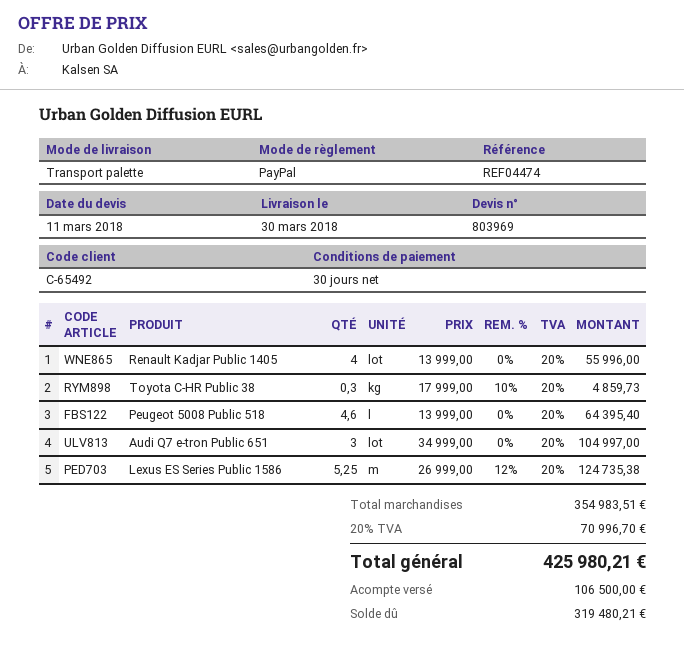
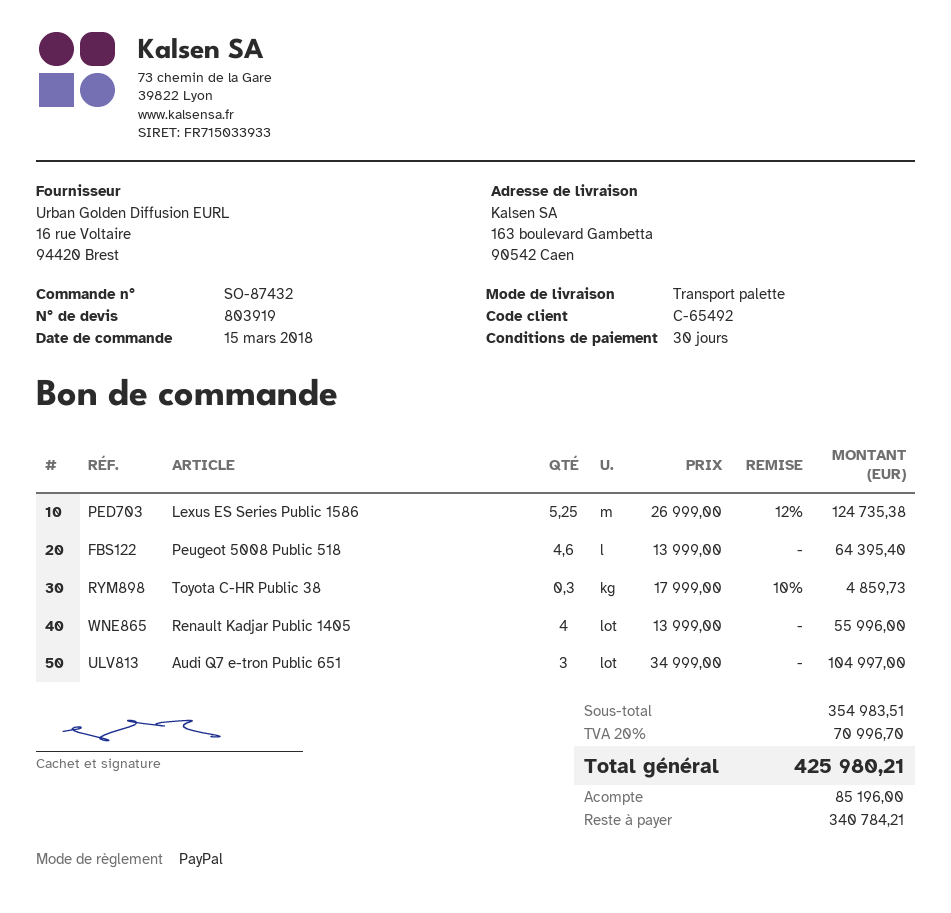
quote number: 803969 -> 803919
deposit: 106500.00 -> 85196.00
balance: 319480.21 -> 340784.21

